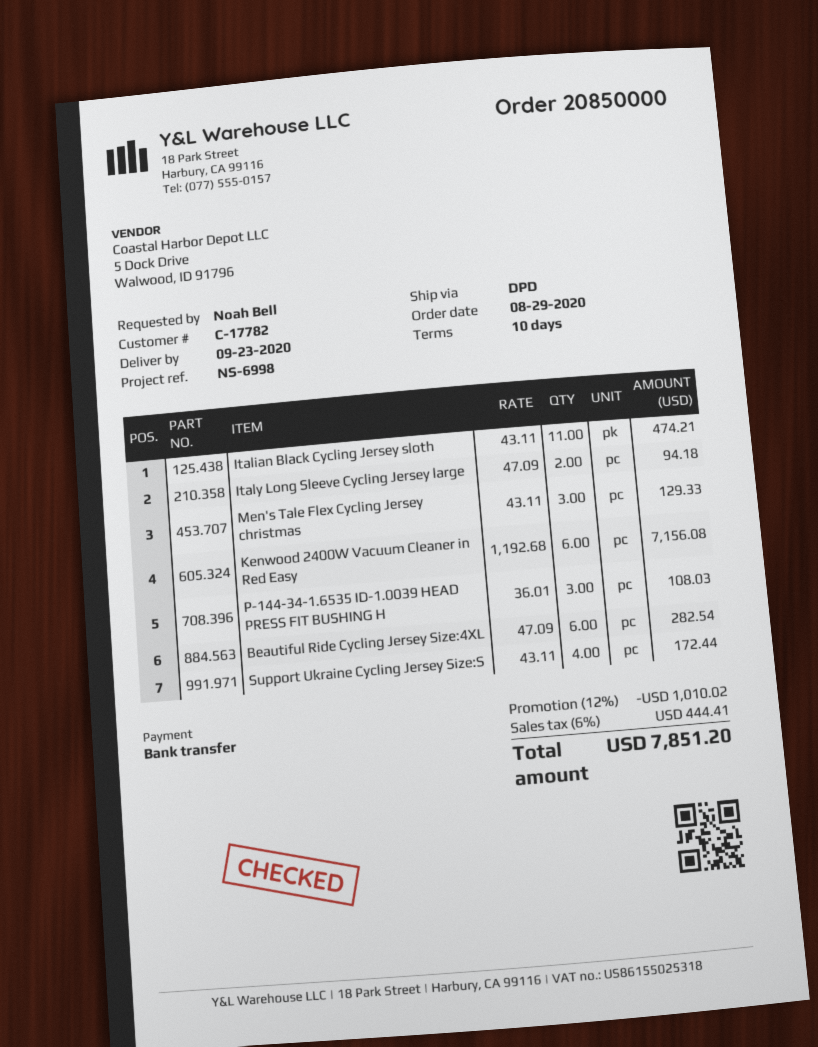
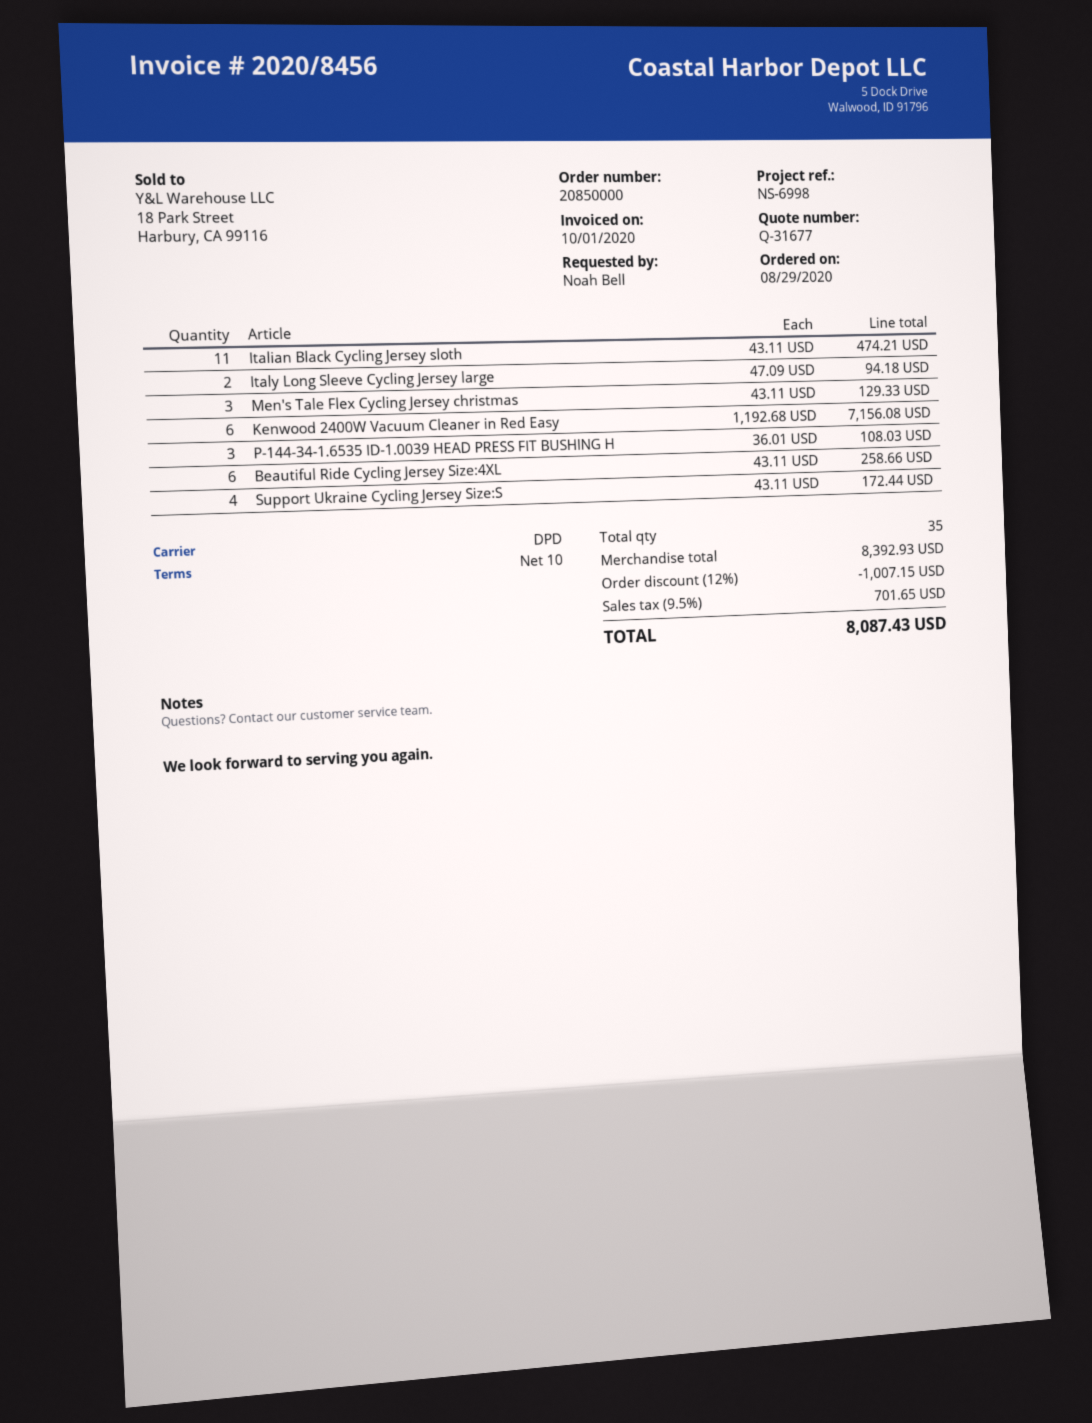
Beautiful Ride Cycling Jersey Size:4XL: 6 x 47.09 = 282.54 -> 6 x 43.11 = 258.66
discount: 12% = 1010.02 -> 12% = 1007.15
tax: 6% = 444.41 -> 9.5% = 701.65
total: 7851.20 -> 8087.43

